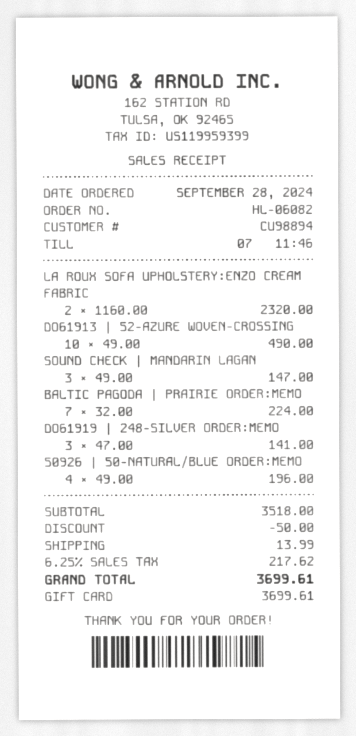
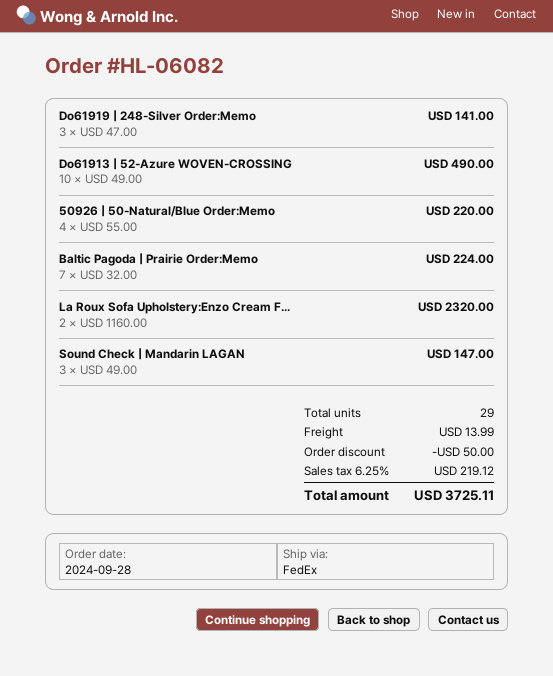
50926 | 50-NATURAL/BLUE ORDER:MEMO: 4 x 49.00 = 196.00 -> 4 x 55.00 = 220.00
tax: 6.25% = 217.62 -> 6.25% = 219.12
total: 3699.61 -> 3725.11

